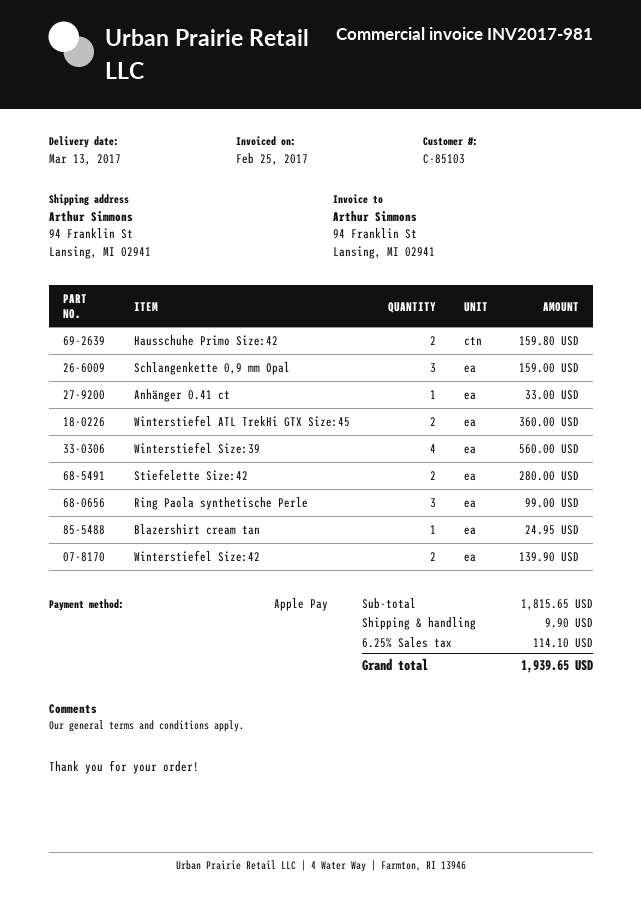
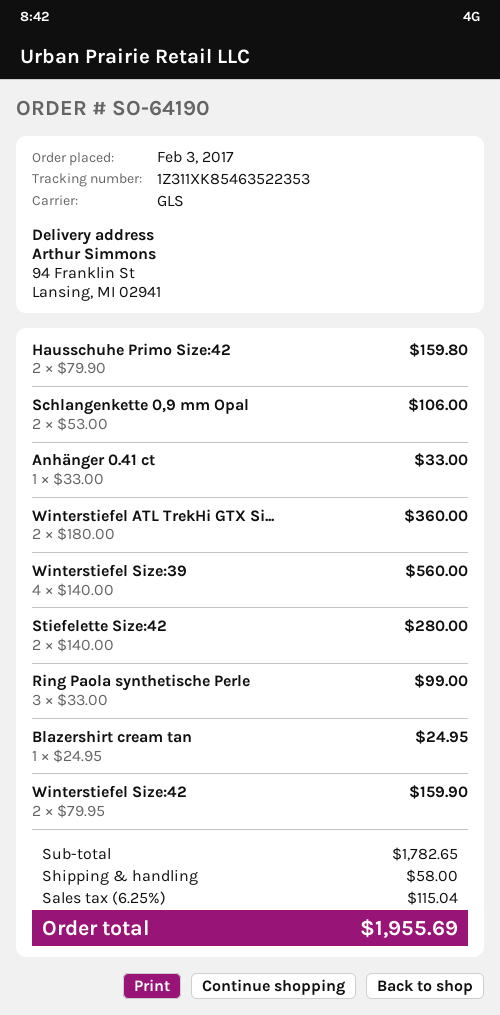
Schlangenkette 0,9 mm Opal: 3 for 159.00 -> 2 for 106.00
Winterstiefel Size:42: 2 for 139.90 -> 2 for 159.90
subtotal: 1815.65 -> 1782.65
shipping: 9.90 -> 58.00
tax: 6.25% = 114.10 -> 6.25% = 115.04
total: 1939.65 -> 1955.69

